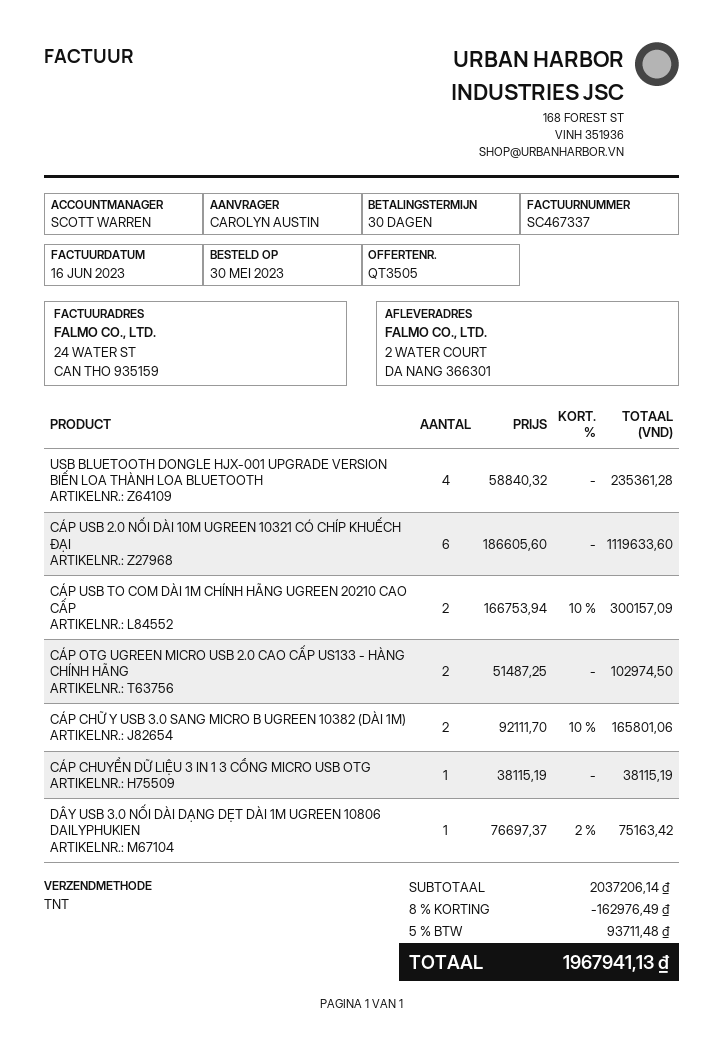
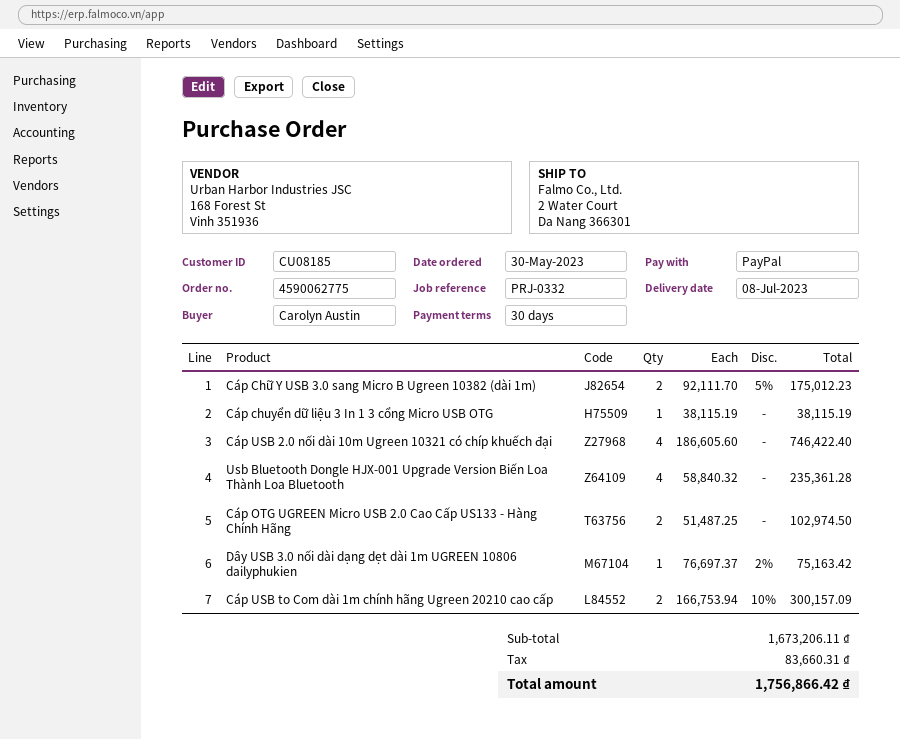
CÁP USB 2.0 NỐI DÀI 10M UGREEN 10321 CÓ CHÍP KHUẾCH ĐẠI: 6 x 186605.60 = 1119633.60 -> 4 x 186605.60 = 746422.40
CÁP CHỮ Y USB 3.0 SANG MICRO B UGREEN 10382 (DÀI 1M): 2 x 92111.70 - 10% = 165801.06 -> 2 x 92111.70 - 5% = 175012.23
subtotal: 2037206.14 -> 1673206.11
discount: 8% = 162976.49 -> none
tax: 93711.48 -> 83660.31
total: 1967941.13 -> 1756866.42

